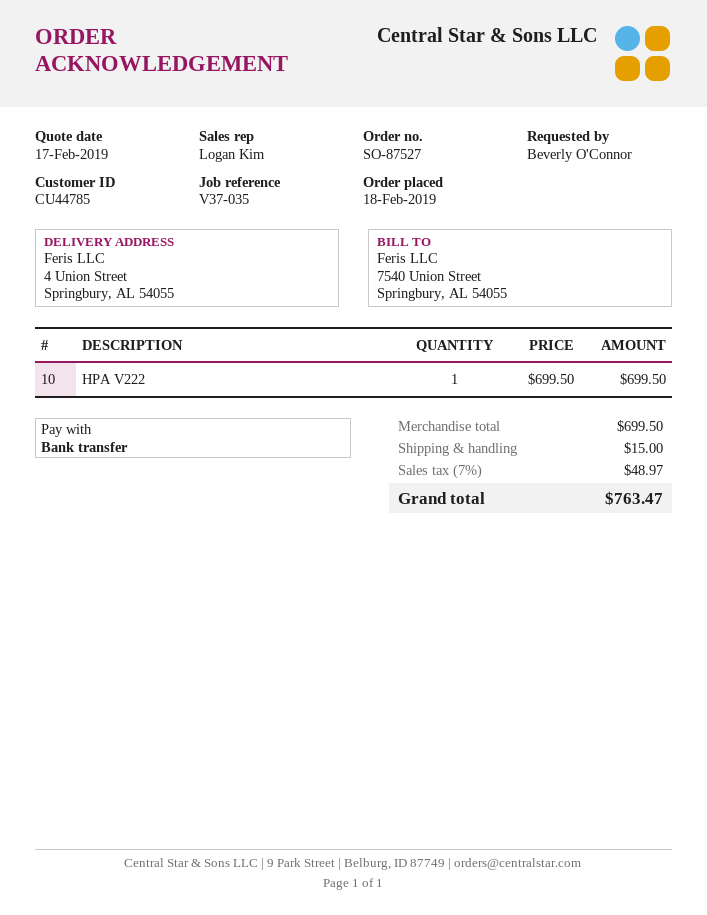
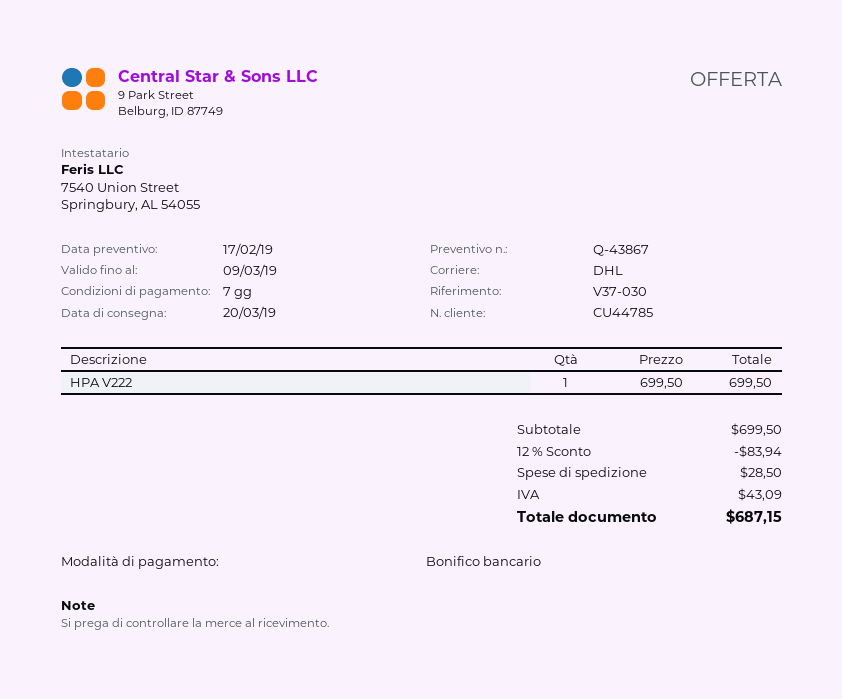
reference: V37-035 -> V37-030
discount: none -> 12% = 83.94
shipping: 15.00 -> 28.50
tax: 48.97 -> 43.09
total: 763.47 -> 687.15

